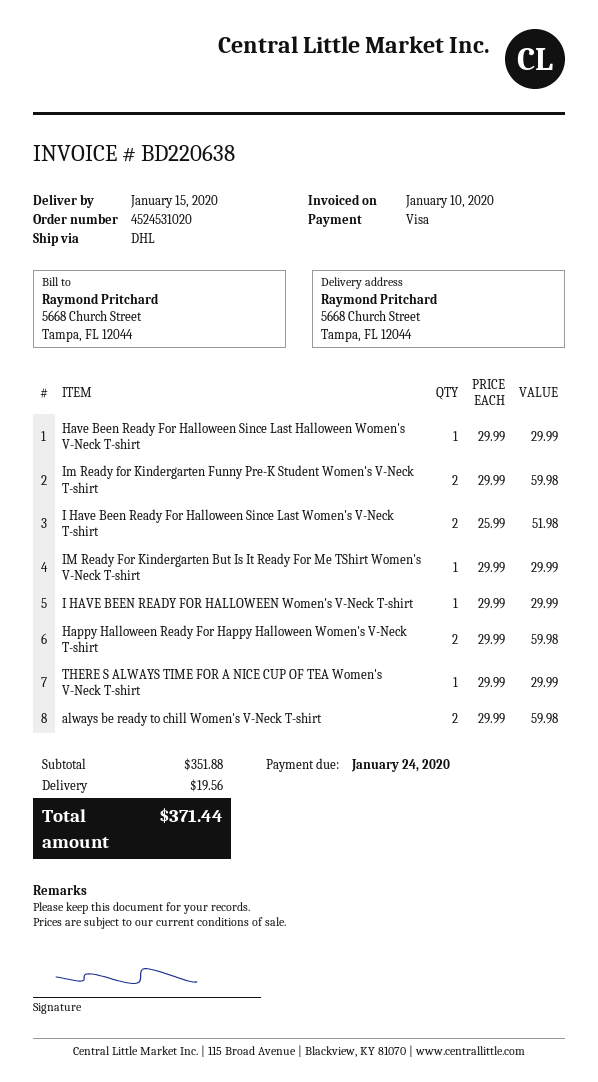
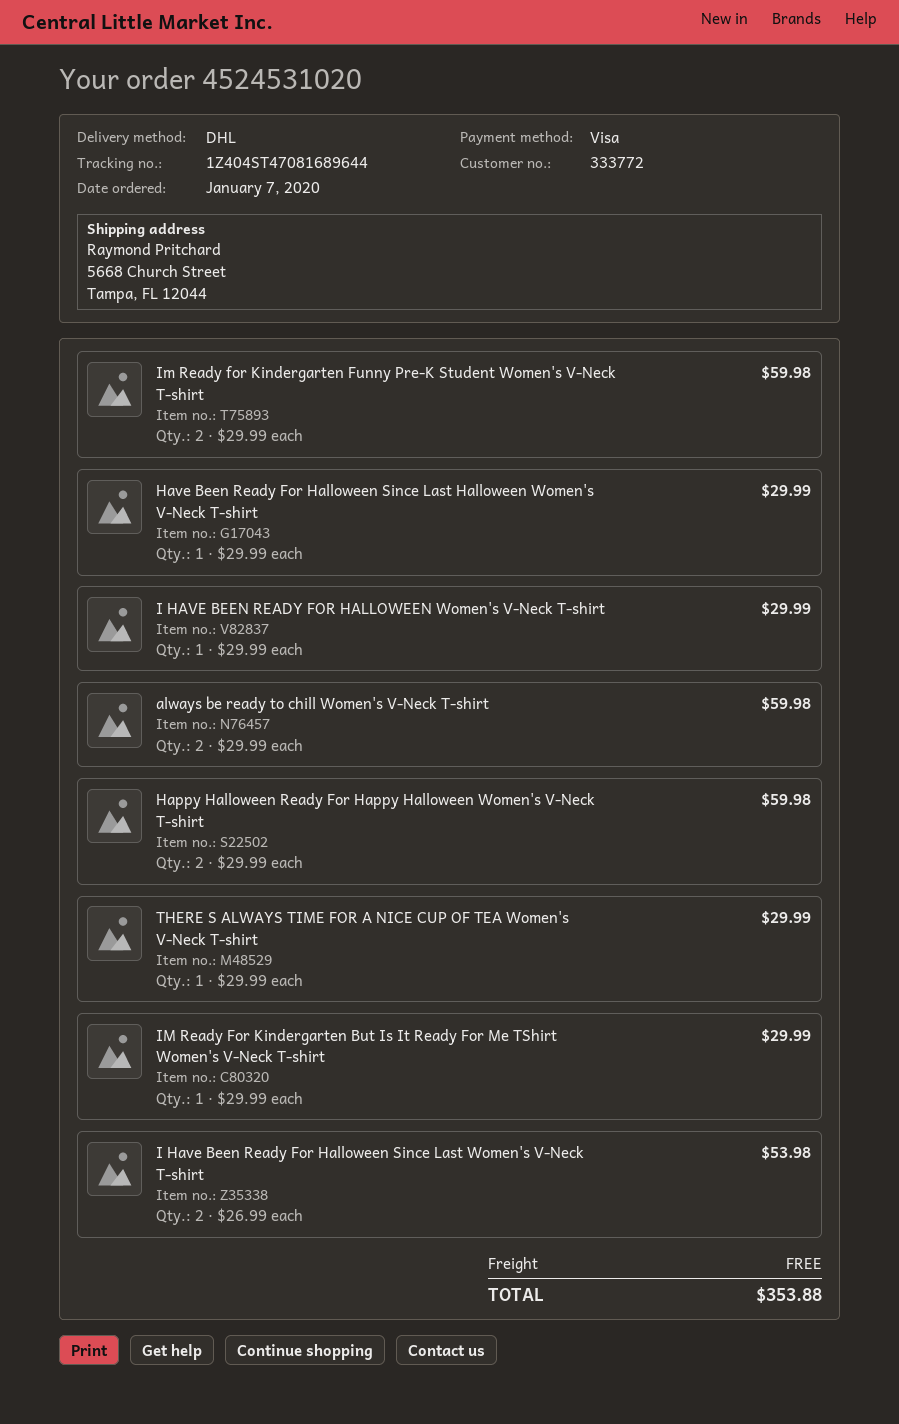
I Have Been Ready For Halloween Since Last Women's V-Neck T-shirt: 2 x 25.99 = 51.98 -> 2 x 26.99 = 53.98
shipping: 19.56 -> 0.00
total: 371.44 -> 353.88

